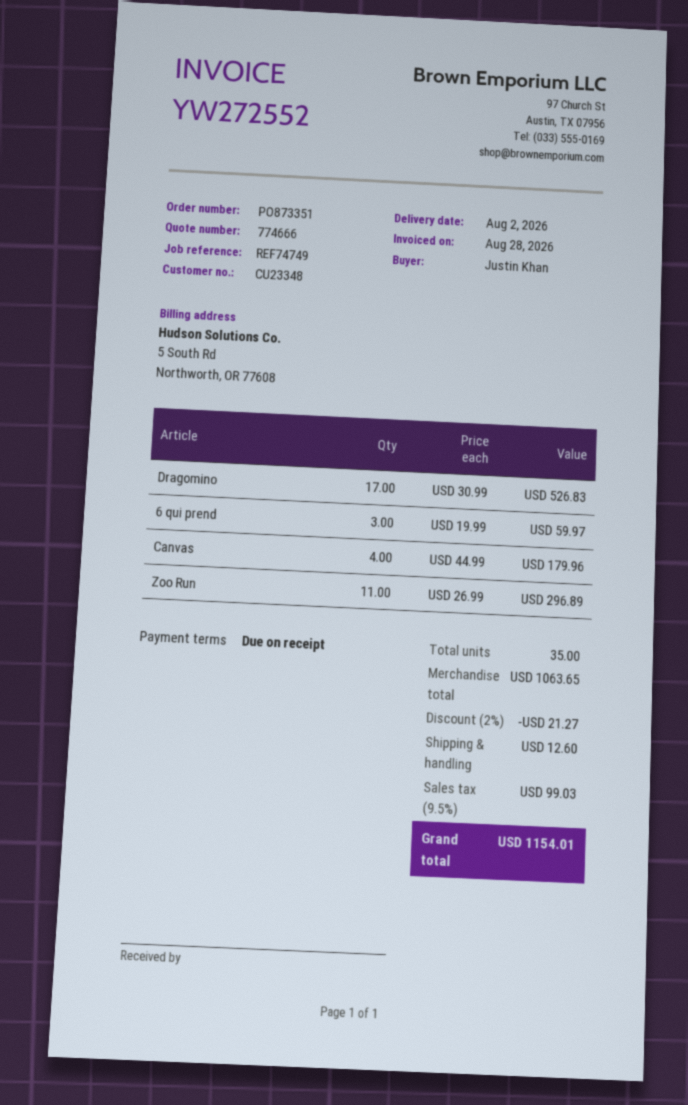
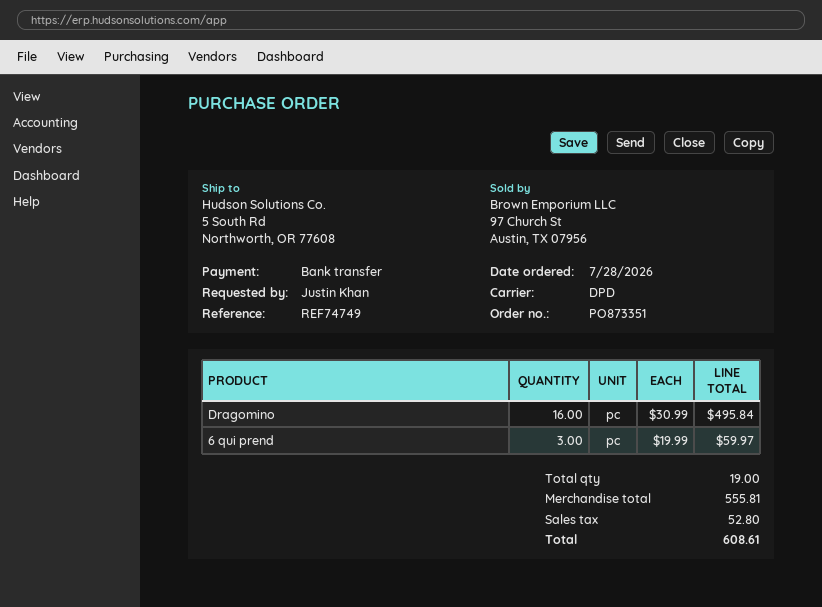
Dragomino: 17 x 30.99 = 526.83 -> 16 x 30.99 = 495.84
Canvas: 4 x 44.99 = 179.96 -> none
Zoo Run: 11 x 26.99 = 296.89 -> none
total quantity: 35 -> 19
subtotal: 1063.65 -> 555.81
discount: 2% = 21.27 -> none
shipping: 12.60 -> none
tax: 99.03 -> 52.80
total: 1154.01 -> 608.61

